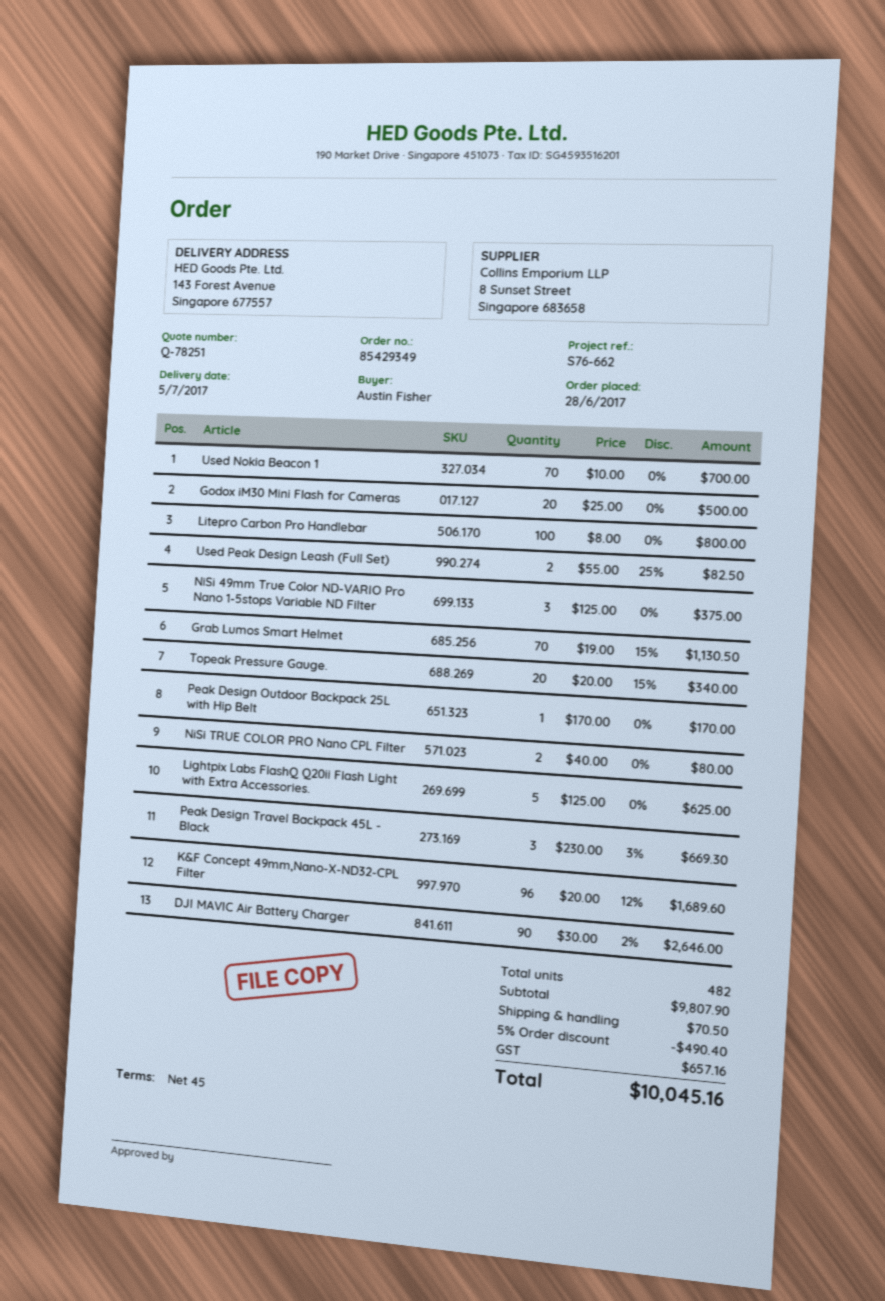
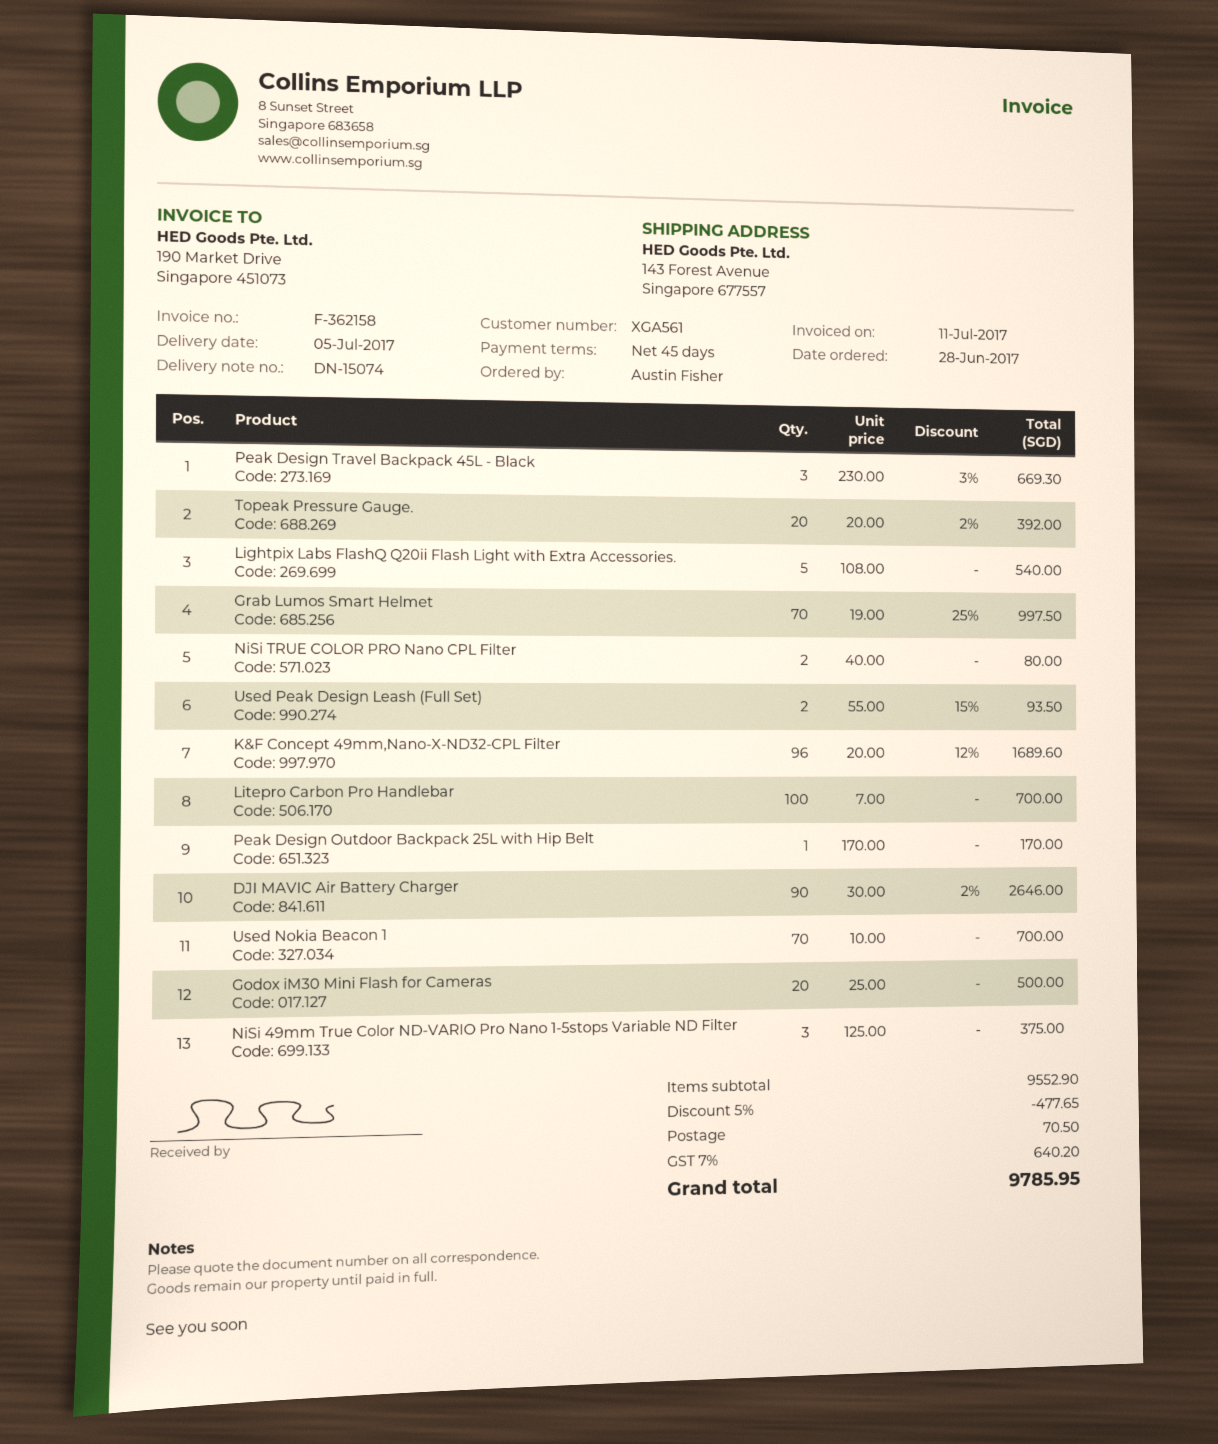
Litepro Carbon Pro Handlebar: 100 x 8.00 = 800.00 -> 100 x 7.00 = 700.00
Used Peak Design Leash (Full Set): 2 x 55.00 - 25% = 82.50 -> 2 x 55.00 - 15% = 93.50
Grab Lumos Smart Helmet: 70 x 19.00 - 15% = 1130.50 -> 70 x 19.00 - 25% = 997.50
Topeak Pressure Gauge.: 20 x 20.00 - 15% = 340.00 -> 20 x 20.00 - 2% = 392.00
Lightpix Labs FlashQ Q20ii Flash Light with Extra Accessories.: 5 x 125.00 = 625.00 -> 5 x 108.00 = 540.00
subtotal: 9807.90 -> 9552.90
discount: 5% = 490.40 -> 5% = 477.65
tax: 657.16 -> 640.20
total: 10045.16 -> 9785.95

